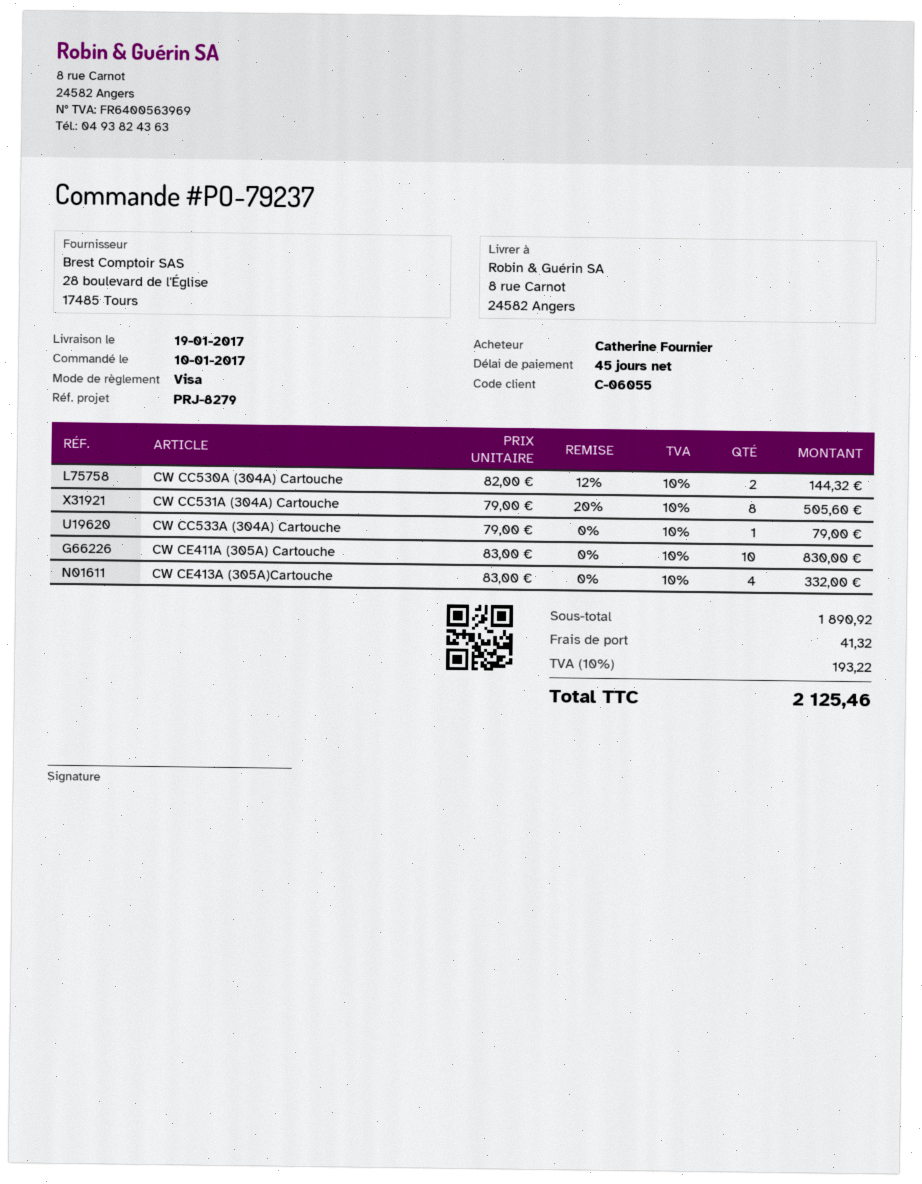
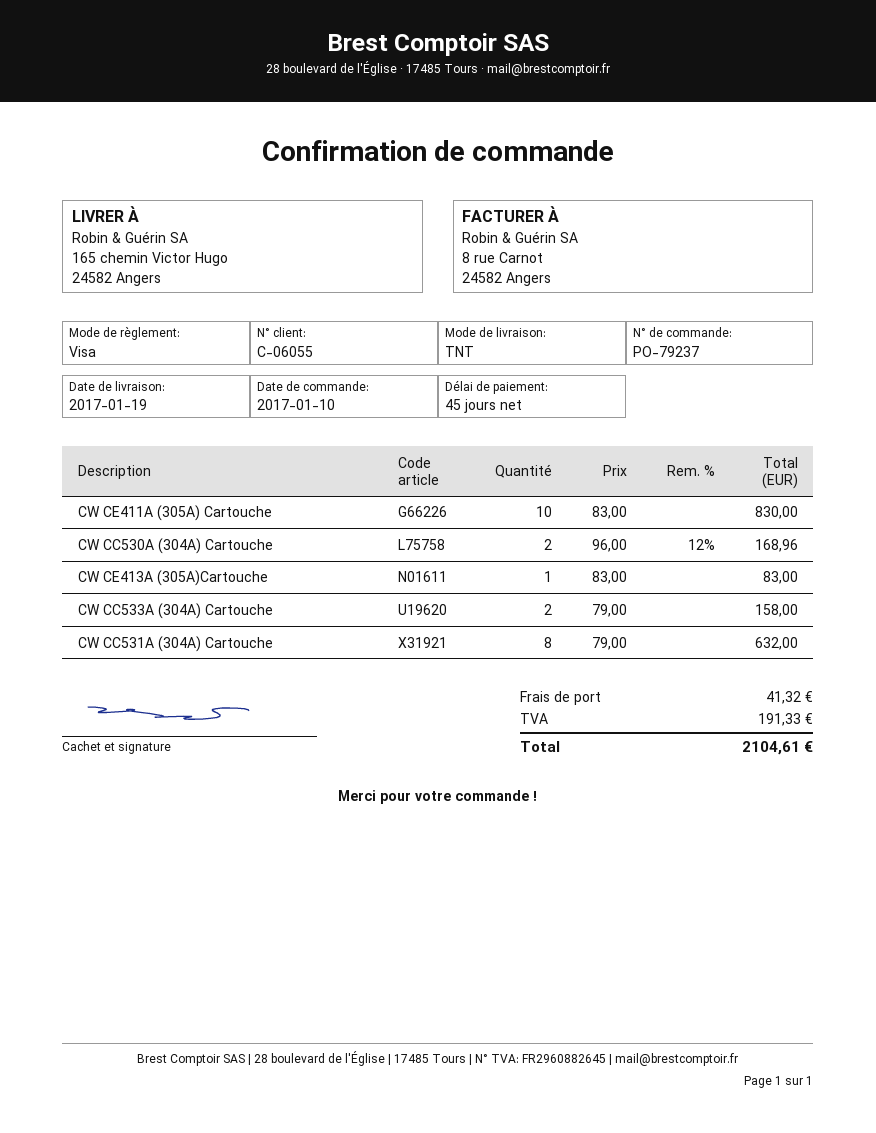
ship to: 8 rue Carnot, 24582 Angers -> 165 chemin Victor Hugo, 24582 Angers
CW CC530A (304A) Cartouche: 2 x 82.00 - 12% = 144.32 -> 2 x 96.00 - 12% = 168.96
CW CC531A (304A) Cartouche: 8 x 79.00 - 20% = 505.60 -> 8 x 79.00 = 632.00
CW CC533A (304A) Cartouche: 1 x 79.00 = 79.00 -> 2 x 79.00 = 158.00
CW CE413A (305A)Cartouche: 4 x 83.00 = 332.00 -> 1 x 83.00 = 83.00
tax: 193.22 -> 191.33
total: 2125.46 -> 2104.61

